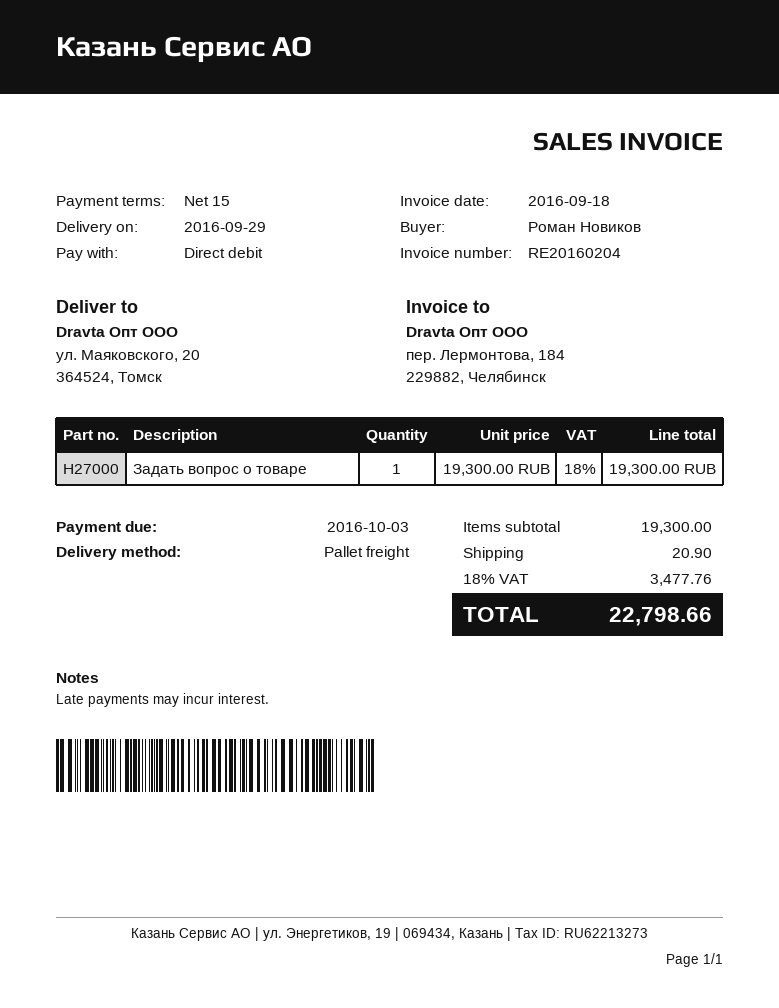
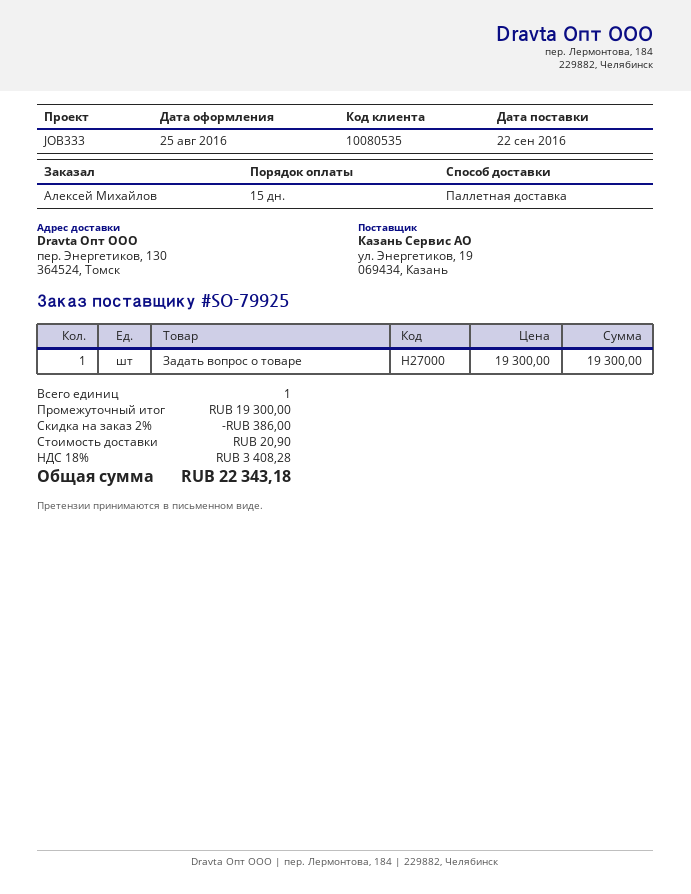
delivery date: 2016-09-29 -> 2016-09-22
ordered by: Роман Новиков -> Алексей Михайлов
ship to: ул. Маяковского, 20, 364524, Томск -> пер. Энергетиков, 130, 364524, Томск
discount: none -> 2% = 386.00
tax: 18% = 3477.76 -> 18% = 3408.28
total: 22798.66 -> 22343.18

